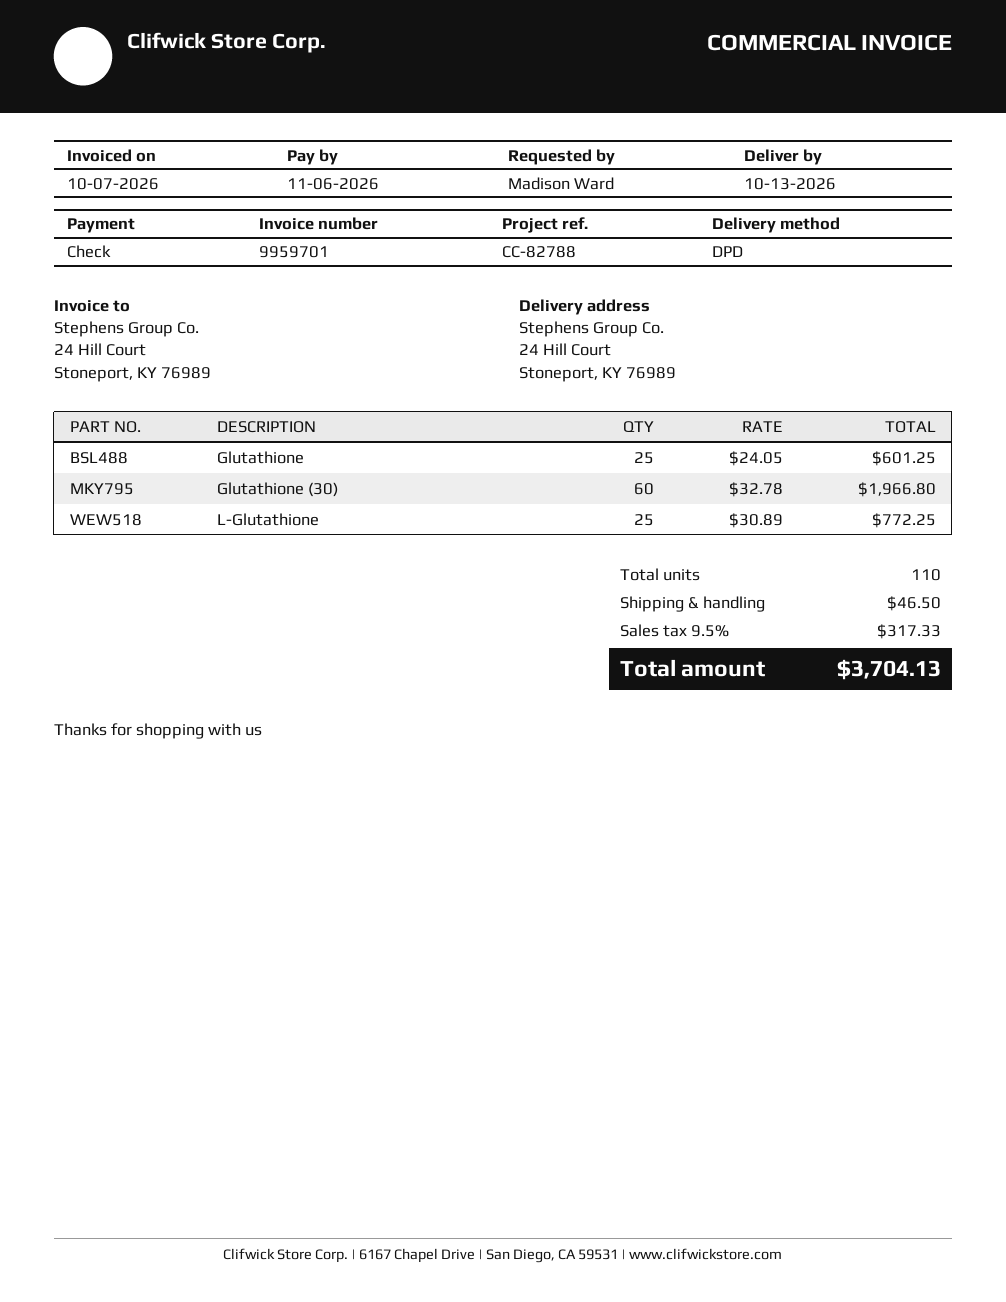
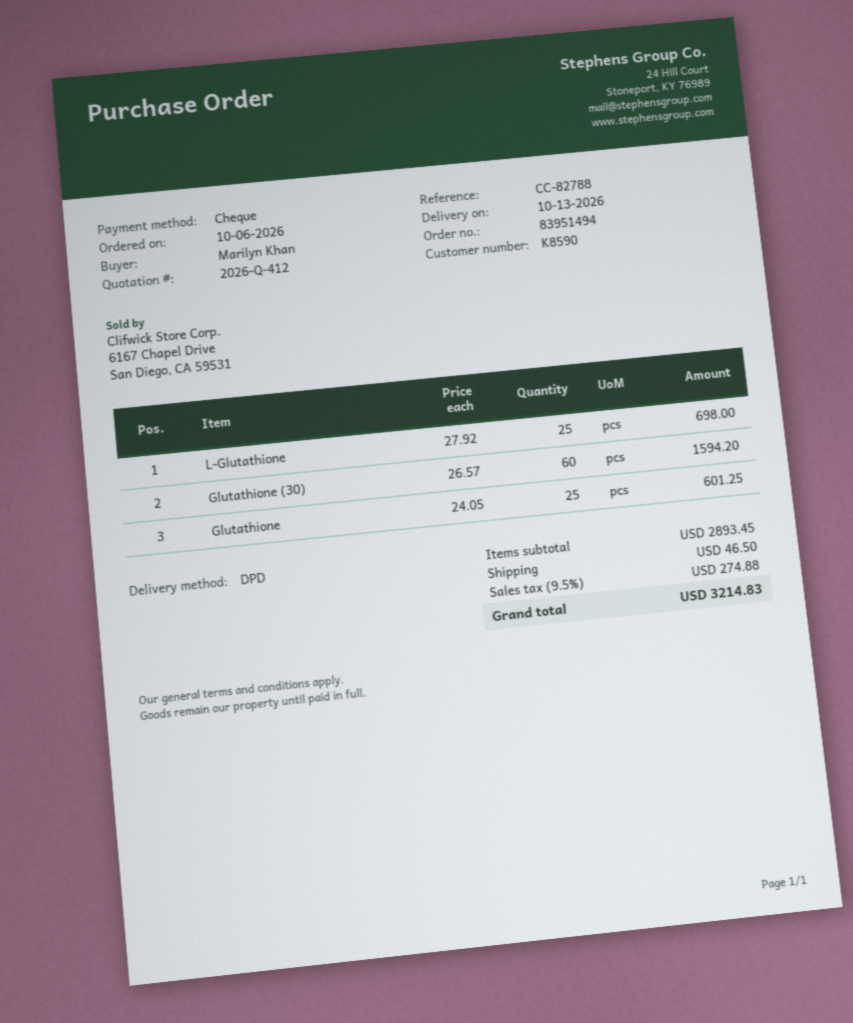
ordered by: Madison Ward -> Marilyn Khan
Glutathione (30): 60 x 32.78 = 1966.80 -> 60 x 26.57 = 1594.20
L-Glutathione: 25 x 30.89 = 772.25 -> 25 x 27.92 = 698.00
tax: 9.5% = 317.33 -> 9.5% = 274.88
total: 3704.13 -> 3214.83

